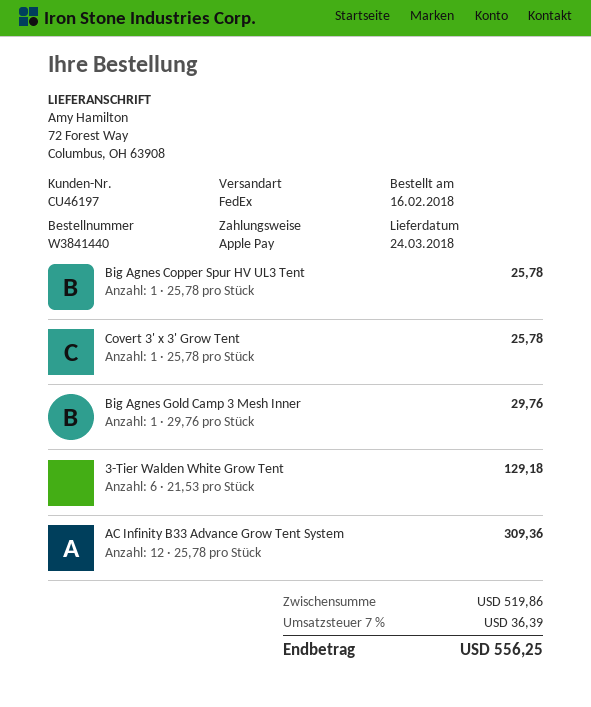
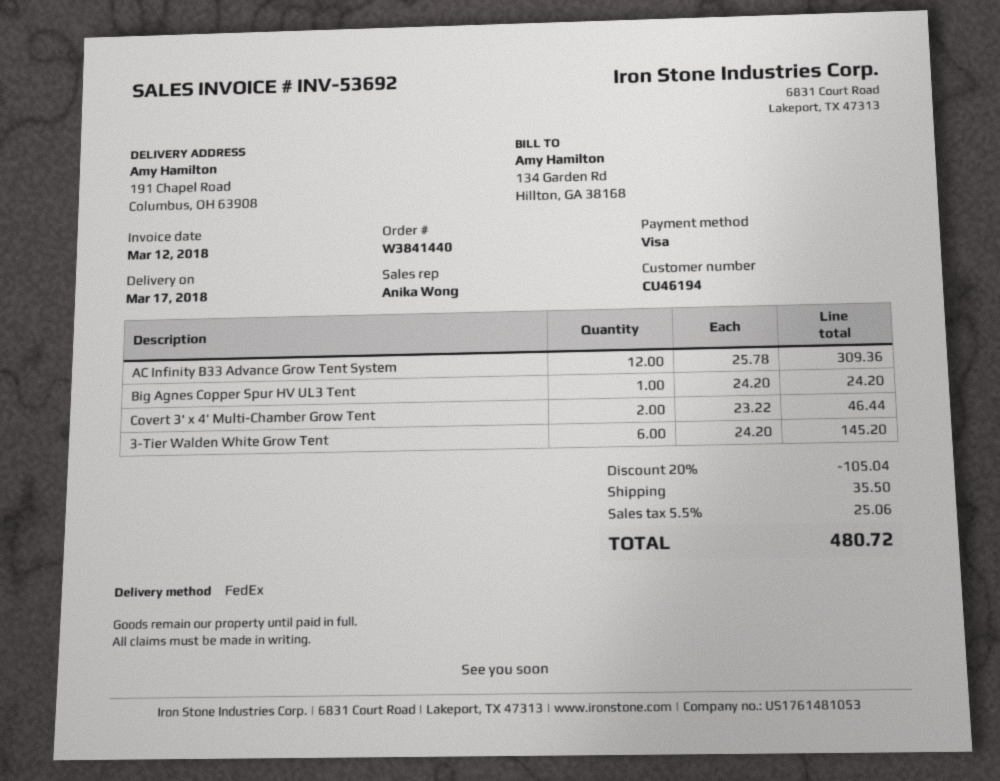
delivery date: 2018-03-24 -> 2018-03-17
customer number: CU46197 -> CU46194
payment method: Apple Pay -> Visa
ship to: 72 Forest Way, Columbus, OH 63908 -> 191 Chapel Road, Columbus, OH 63908
Big Agnes Copper Spur HV UL3 Tent: 1 x 25.78 = 25.78 -> 1 x 24.20 = 24.20
Covert 3' x 3' Grow Tent: 1 x 25.78 = 25.78 -> none
Big Agnes Gold Camp 3 Mesh Inner: 1 x 29.76 = 29.76 -> none
3-Tier Walden White Grow Tent: 6 x 21.53 = 129.18 -> 6 x 24.20 = 145.20
Covert 3' x 4' Multi-Chamber Grow Tent: none -> 2 x 23.22 = 46.44
discount: none -> 20% = 105.04
shipping: none -> 35.50
tax: 7% = 36.39 -> 5.5% = 25.06
total: 556.25 -> 480.72

